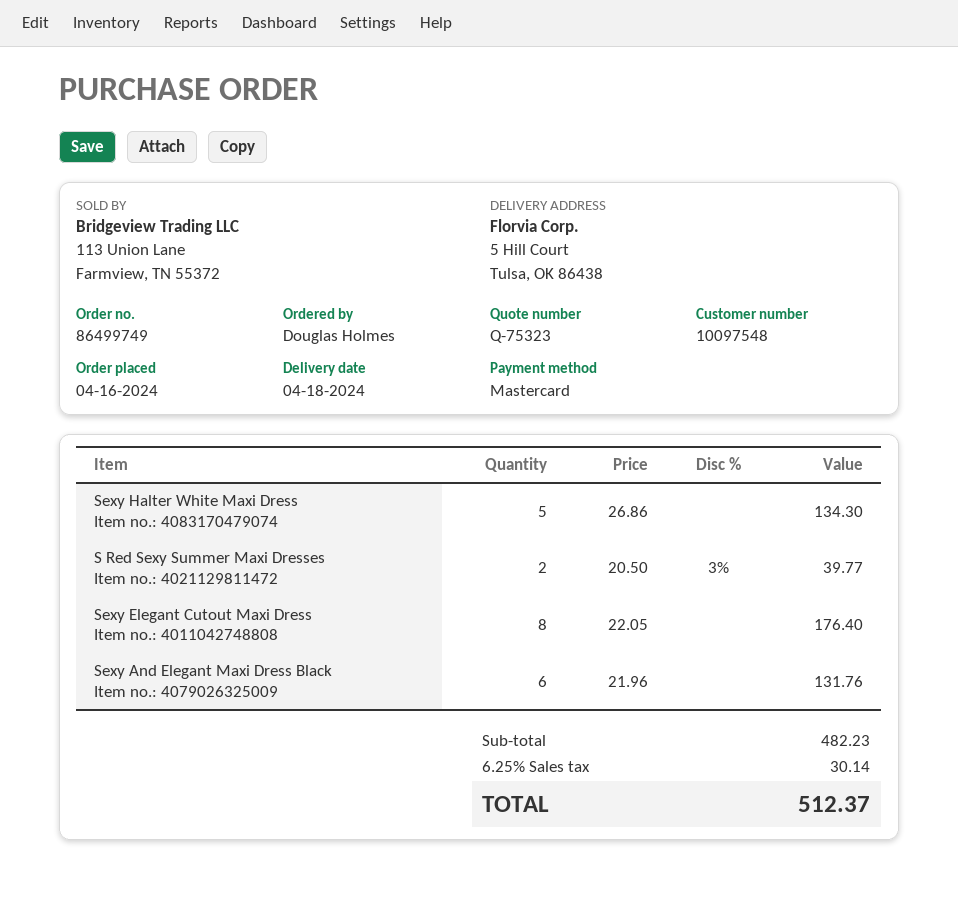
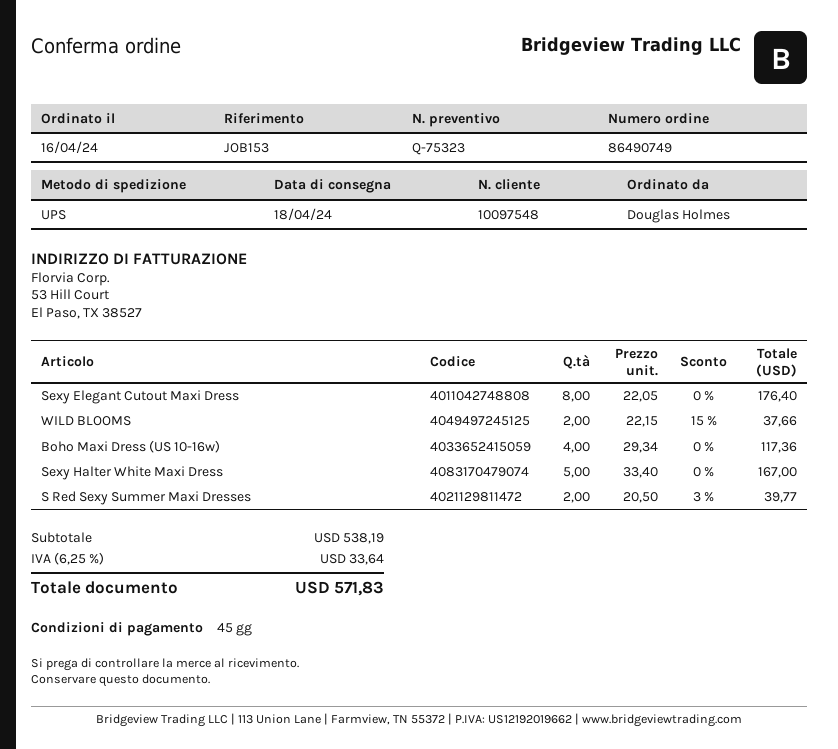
order number: 86499749 -> 86490749
Sexy Halter White Maxi Dress: 5 x 26.86 = 134.30 -> 5 x 33.40 = 167.00
Sexy And Elegant Maxi Dress Black: 6 x 21.96 = 131.76 -> none
WILD BLOOMS: none -> 2 x 22.15 - 15% = 37.66
Boho Maxi Dress (US 10-16w): none -> 4 x 29.34 = 117.36
subtotal: 482.23 -> 538.19
tax: 6.25% = 30.14 -> 6.25% = 33.64
total: 512.37 -> 571.83

